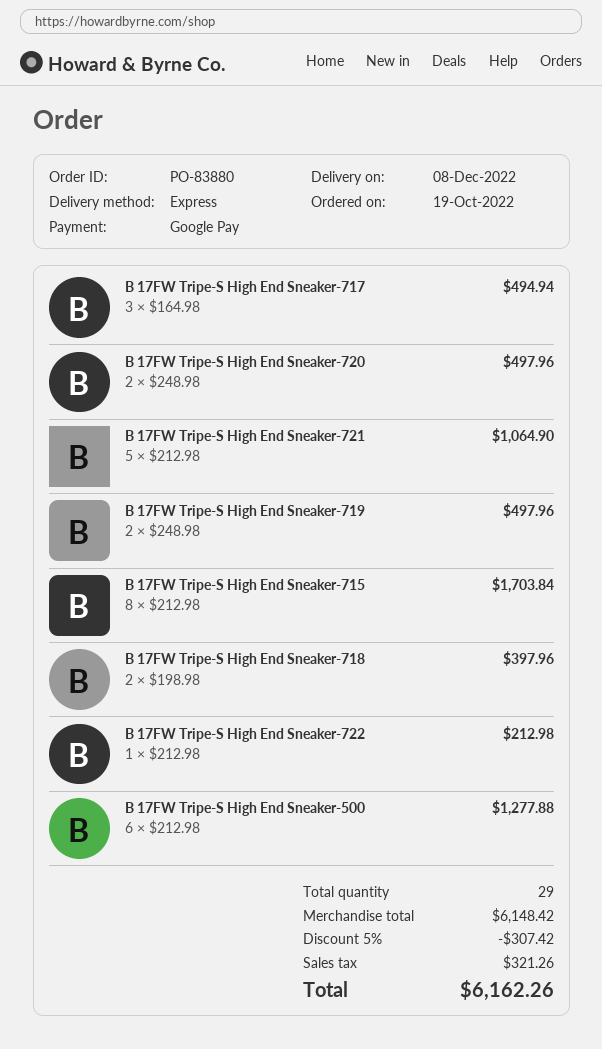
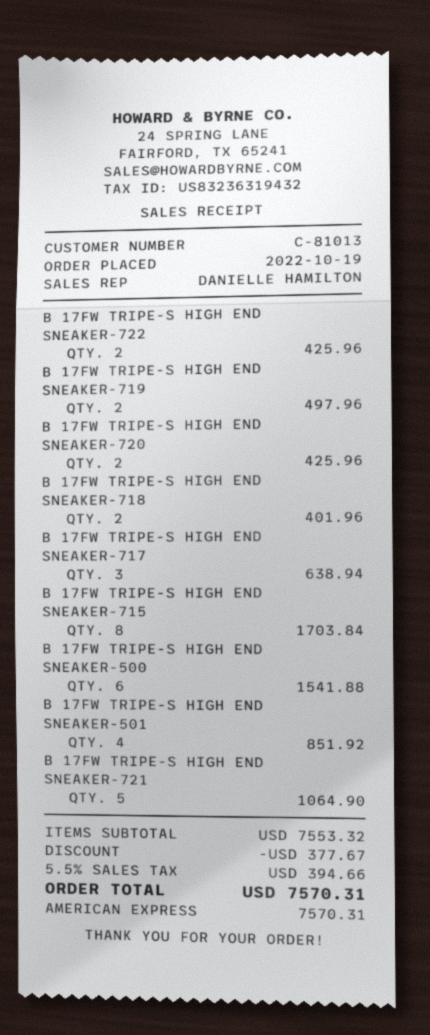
payment method: Google Pay -> American Express
B 17FW Tripe-S High End Sneaker-717: 3 for 494.94 -> 3 for 638.94
B 17FW Tripe-S High End Sneaker-720: 2 for 497.96 -> 2 for 425.96
B 17FW Tripe-S High End Sneaker-718: 2 for 397.96 -> 2 for 401.96
B 17FW Tripe-S High End Sneaker-722: 1 for 212.98 -> 2 for 425.96
B 17FW Tripe-S High End Sneaker-500: 6 for 1277.88 -> 6 for 1541.88
B 17FW TRIPE-S HIGH END SNEAKER-501: none -> 4 for 851.92
subtotal: 6148.42 -> 7553.32
discount: 307.42 -> 377.67
tax: 321.26 -> 394.66
total: 6162.26 -> 7570.31

